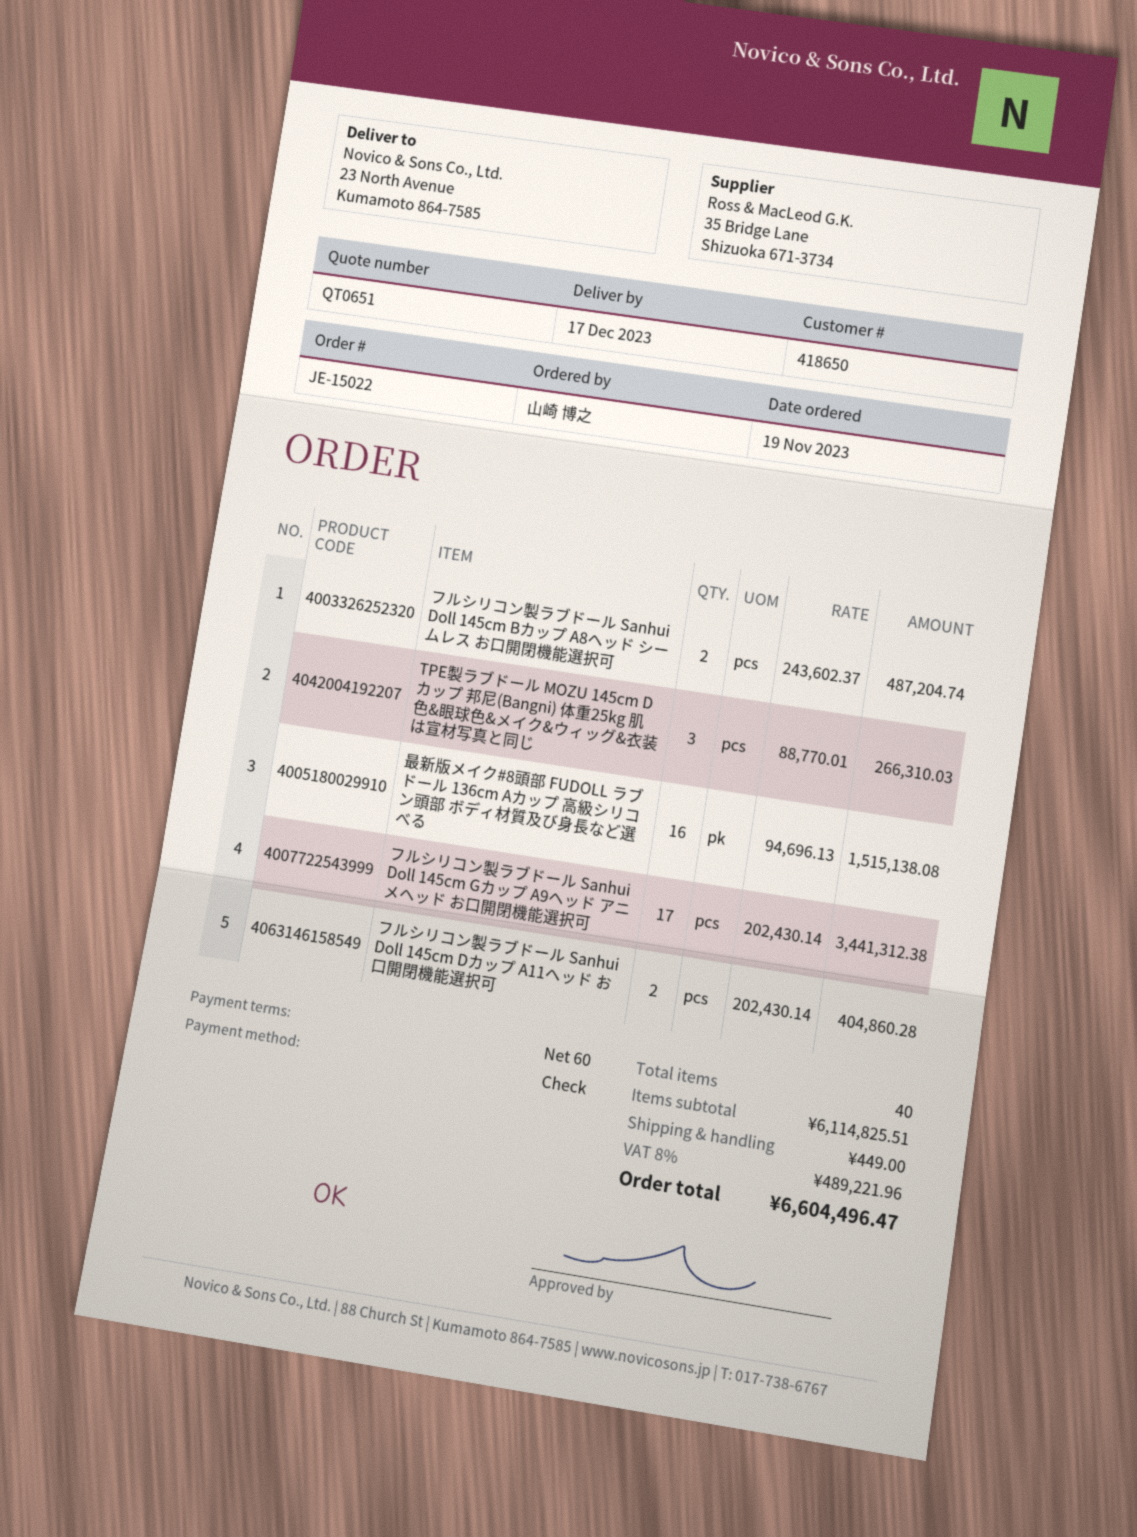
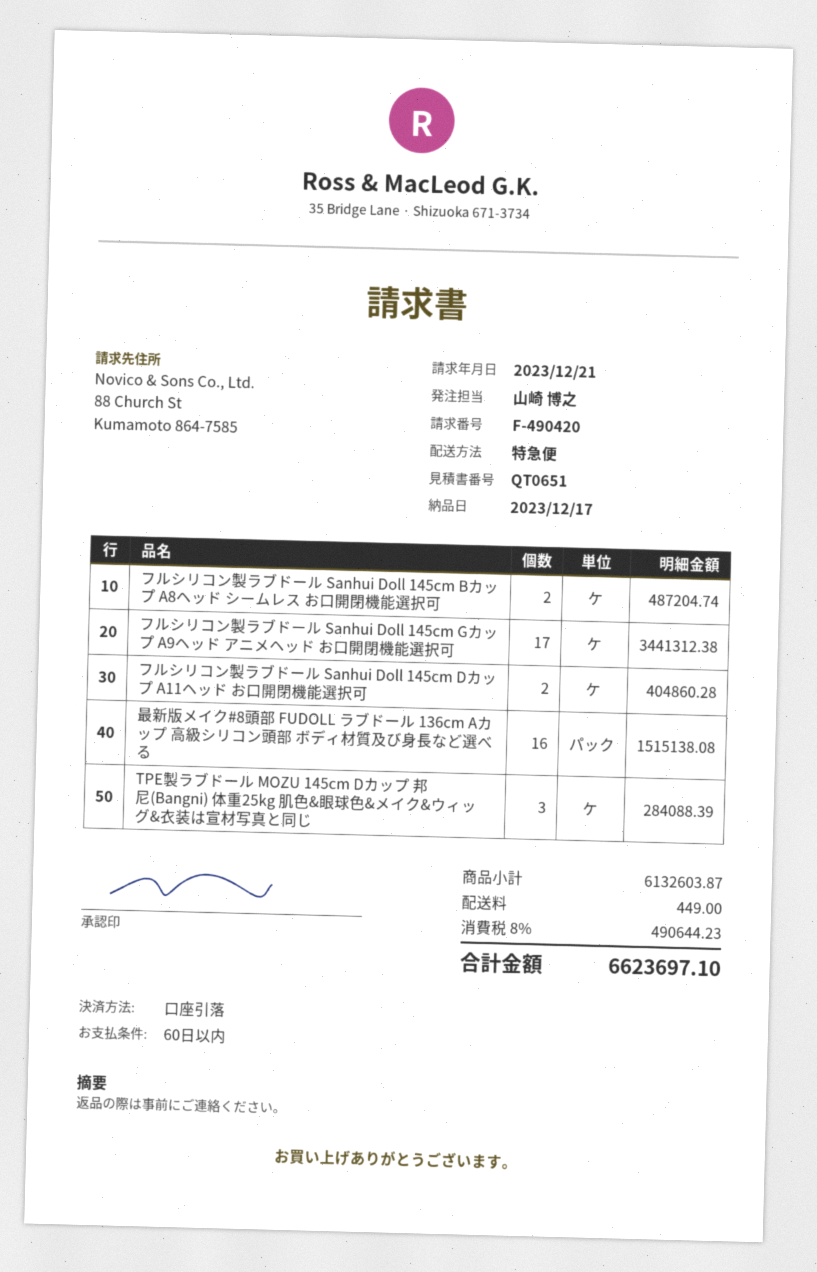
payment method: cheque -> direct debit
TPE製ラブドール MOZU 145cm Dカップ 邦尼(Bangni) 体重25kg 肌色&眼球色&メイク&ウィッグ&衣装は宣材写真と同じ: 3 for 266310.03 -> 3 for 284088.39
subtotal: 6114825.51 -> 6132603.87
tax: 8% = 489221.96 -> 8% = 490644.23
total: 6604496.47 -> 6623697.10

